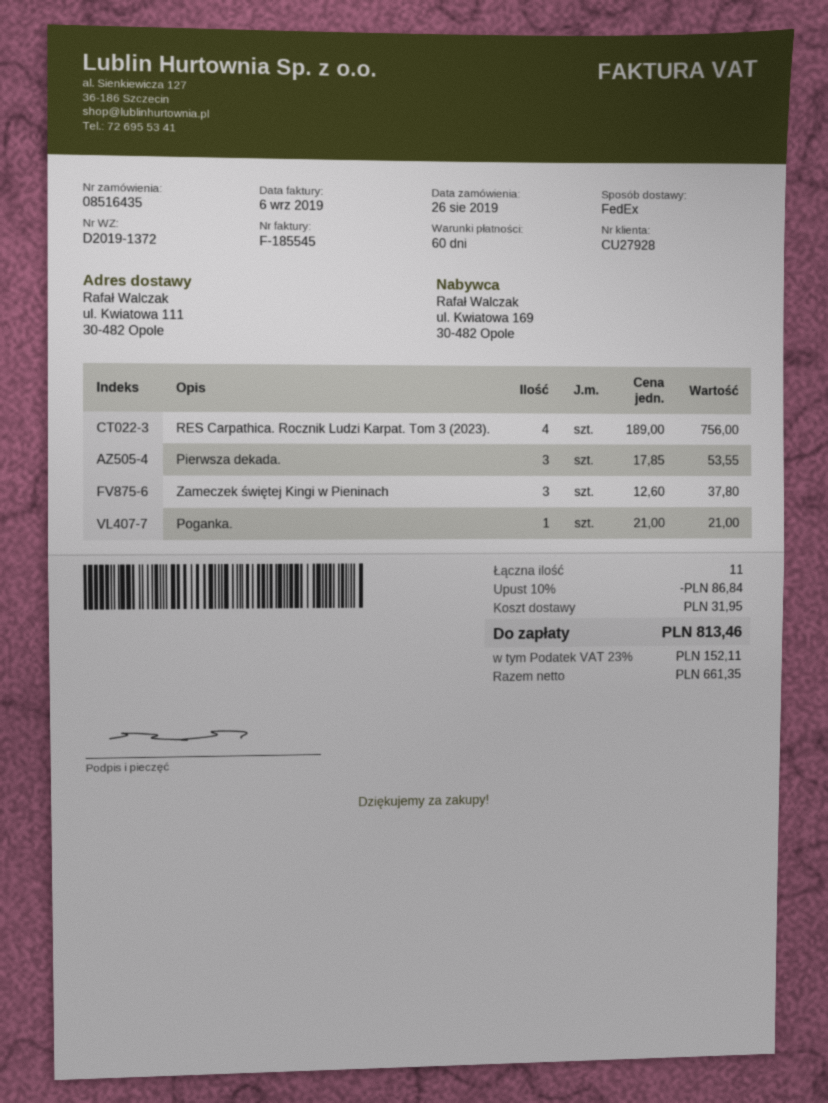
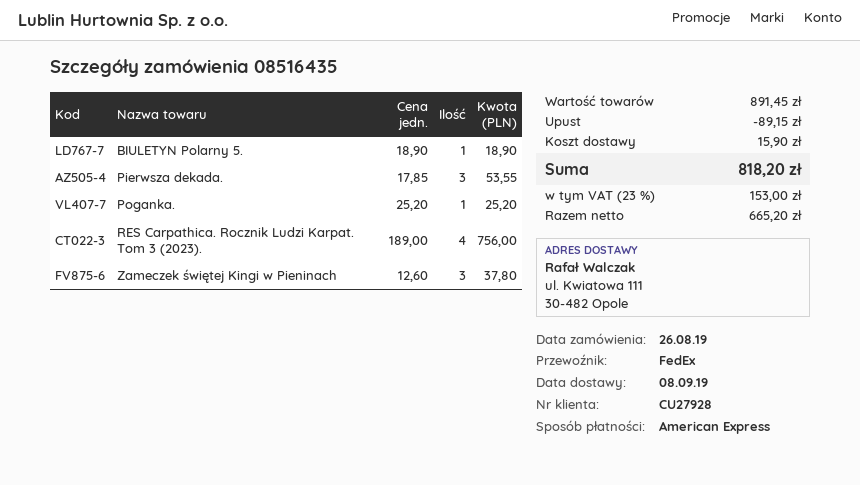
Poganka.: 1 x 21.00 = 21.00 -> 1 x 25.20 = 25.20
BIULETYN Polarny 5.: none -> 1 x 18.90 = 18.90
discount: 86.84 -> 89.15
shipping: 31.95 -> 15.90
net: 661.35 -> 665.20
tax: 23% = 152.11 -> 23% = 153.00
total: 813.46 -> 818.20

